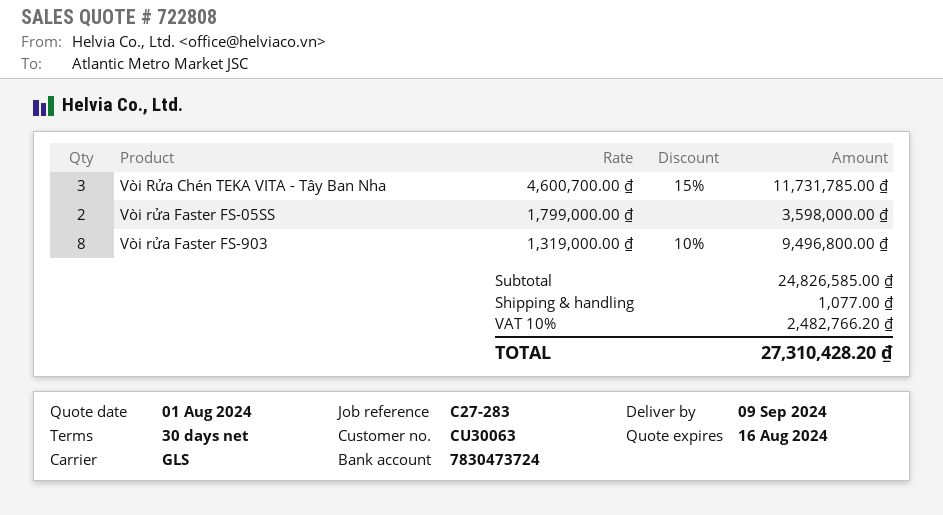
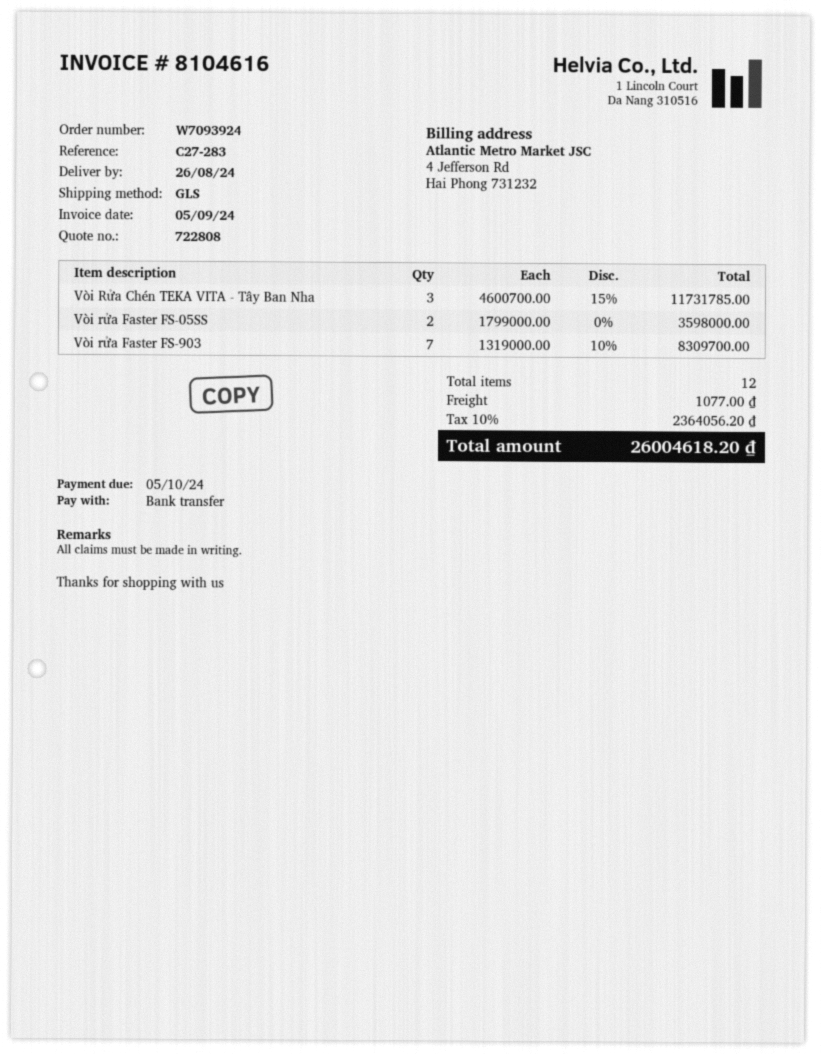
delivery date: 2024-09-09 -> 2024-08-26
Vòi rửa Faster FS-903: 8 x 1319000.00 - 10% = 9496800.00 -> 7 x 1319000.00 - 10% = 8309700.00
tax: 10% = 2482766.20 -> 10% = 2364056.20
total: 27310428.20 -> 26004618.20

